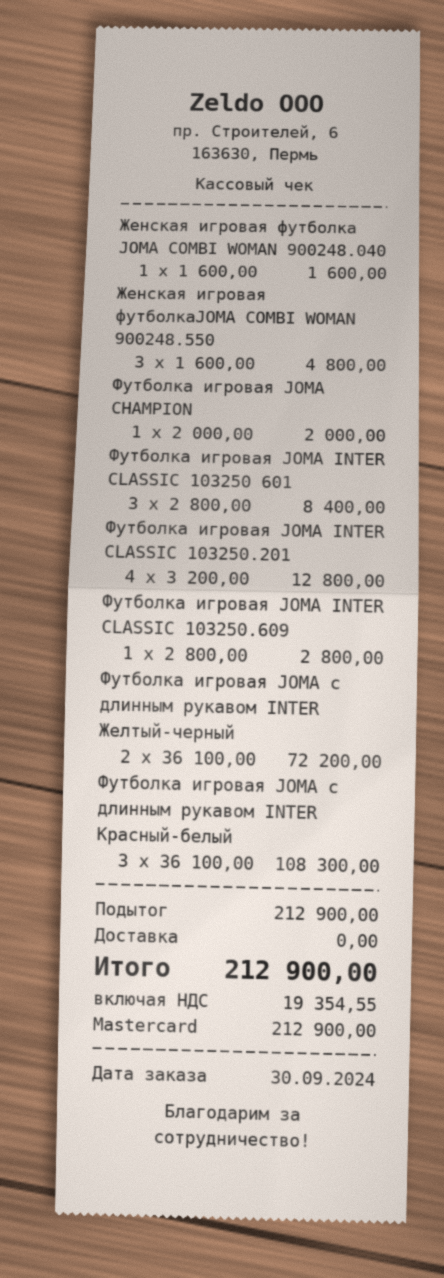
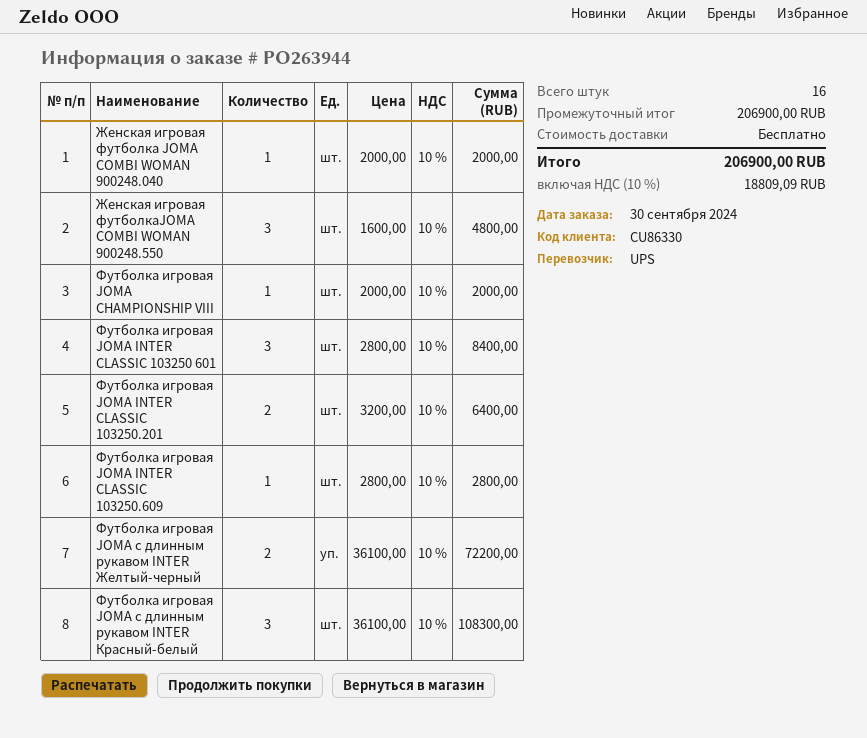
Женская игровая футболка JOMA COMBI WOMAN 900248.040: 1 x 1600.00 = 1600.00 -> 1 x 2000.00 = 2000.00
Футболка игровая JOMA INTER CLASSIC 103250.201: 4 x 3200.00 = 12800.00 -> 2 x 3200.00 = 6400.00
subtotal: 212900.00 -> 206900.00
tax: 19354.55 -> 18809.09
total: 212900.00 -> 206900.00

